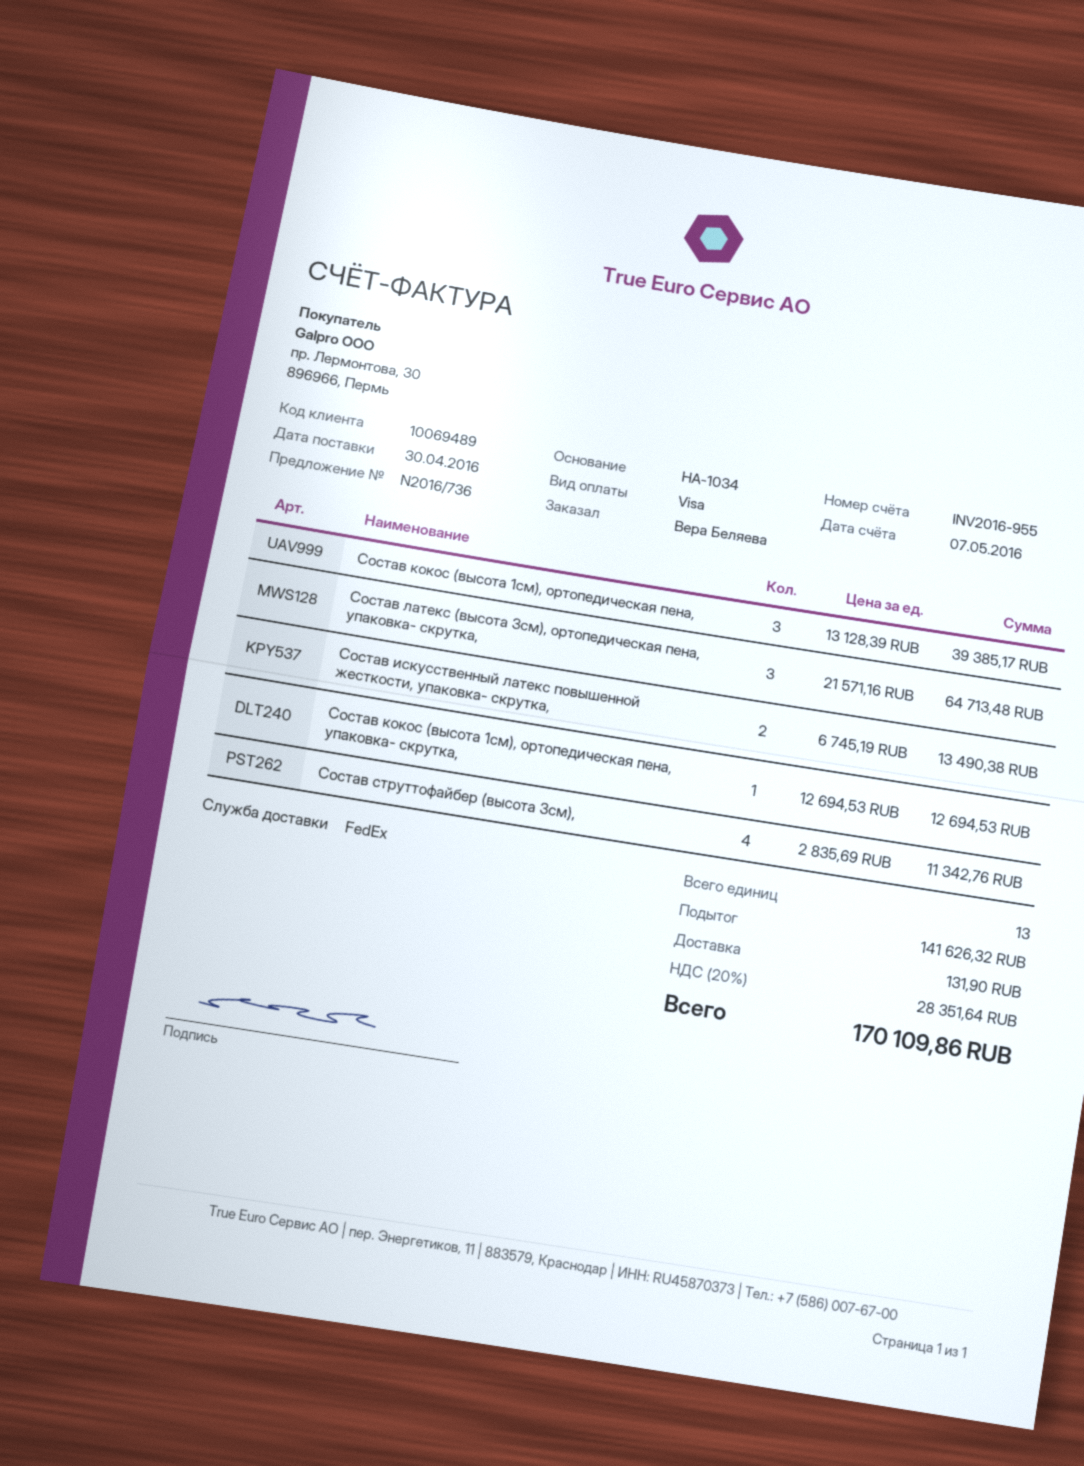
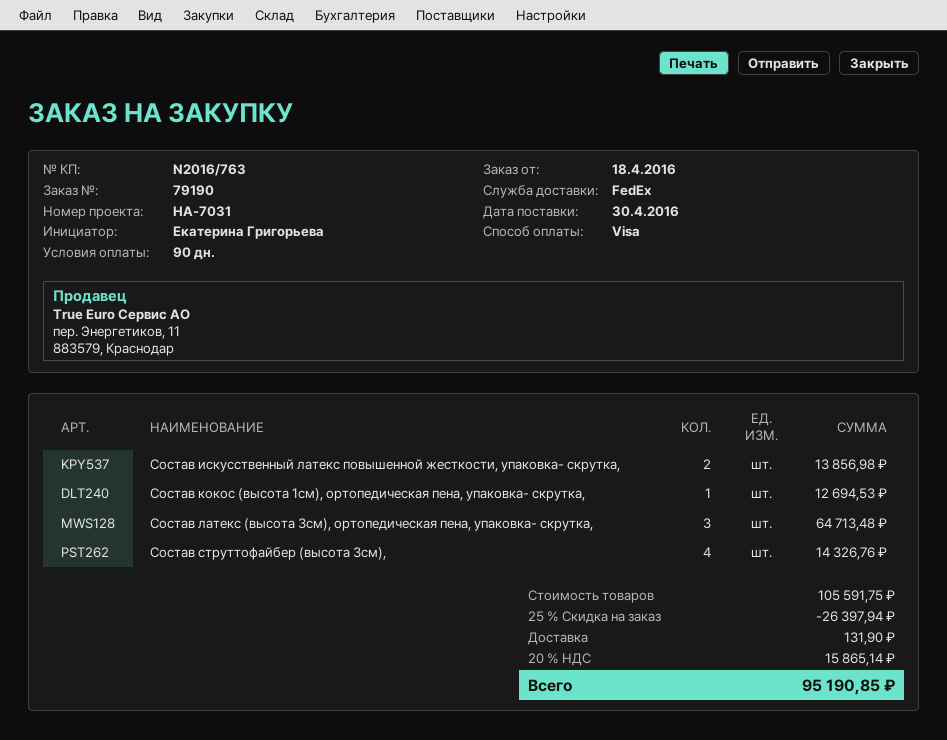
quote number: N2016/736 -> N2016/763
reference: HA-1034 -> HA-7031
ordered by: Вера Беляева -> Екатерина Григорьева
Состав кокос (высота 1см), ортопедическая пена,: 3 for 39385.17 -> none
Состав искусственный латекс повышенной жесткости, упаковка- скрутка,: 2 for 13490.38 -> 2 for 13856.98
Состав струттофайбер (высота 3см),: 4 for 11342.76 -> 4 for 14326.76
subtotal: 141626.32 -> 105591.75
discount: none -> 25% = 26397.94
tax: 20% = 28351.64 -> 20% = 15865.14
total: 170109.86 -> 95190.85

